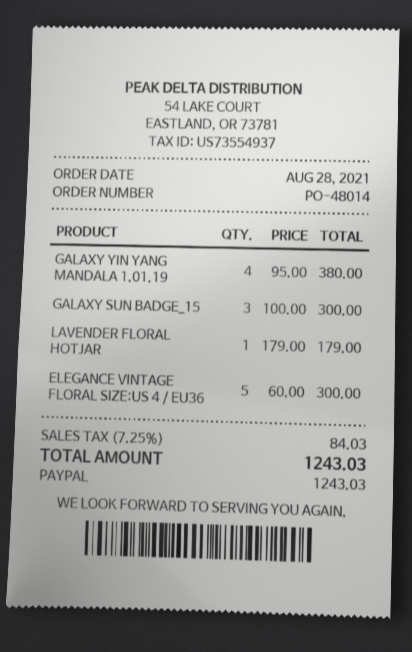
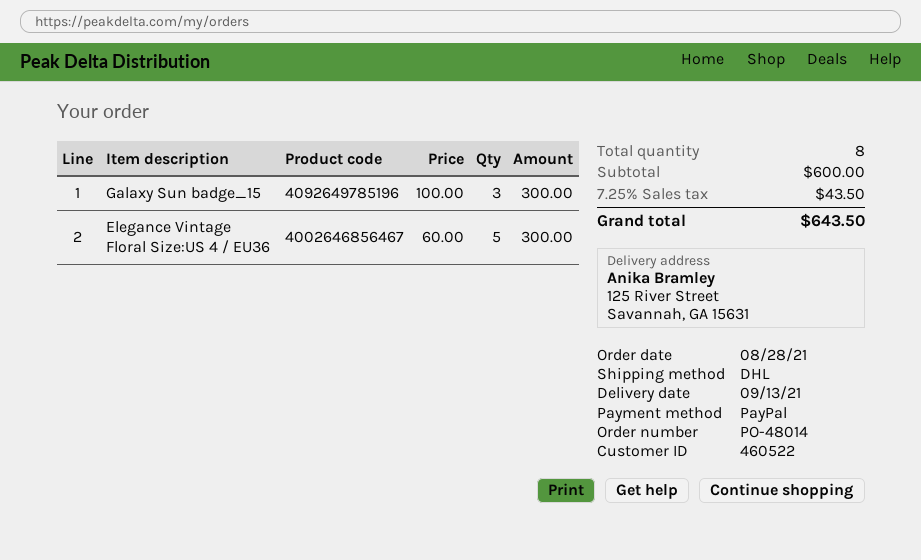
GALAXY YIN YANG MANDALA 1.01.19: 4 x 95.00 = 380.00 -> none
LAVENDER FLORAL HOTJAR: 1 x 179.00 = 179.00 -> none
tax: 7.25% = 84.03 -> 7.25% = 43.50
total: 1243.03 -> 643.50

